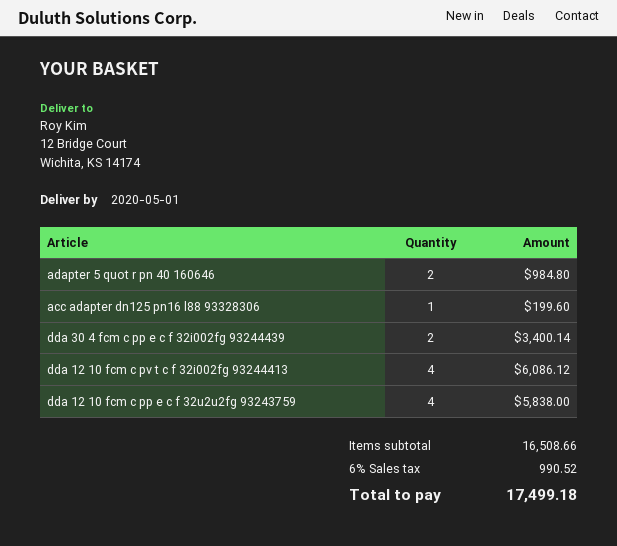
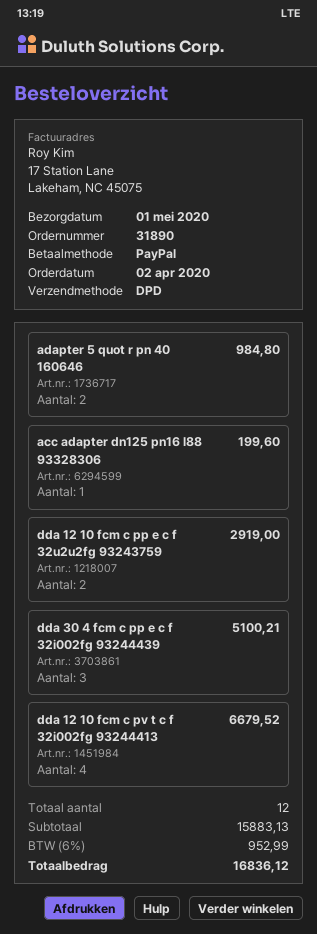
dda 30 4 fcm c pp e c f 32i002fg 93244439: 2 for 3400.14 -> 3 for 5100.21
dda 12 10 fcm c pv t c f 32i002fg 93244413: 4 for 6086.12 -> 4 for 6679.52
dda 12 10 fcm c pp e c f 32u2u2fg 93243759: 4 for 5838.00 -> 2 for 2919.00
subtotal: 16508.66 -> 15883.13
tax: 6% = 990.52 -> 6% = 952.99
total: 17499.18 -> 16836.12

